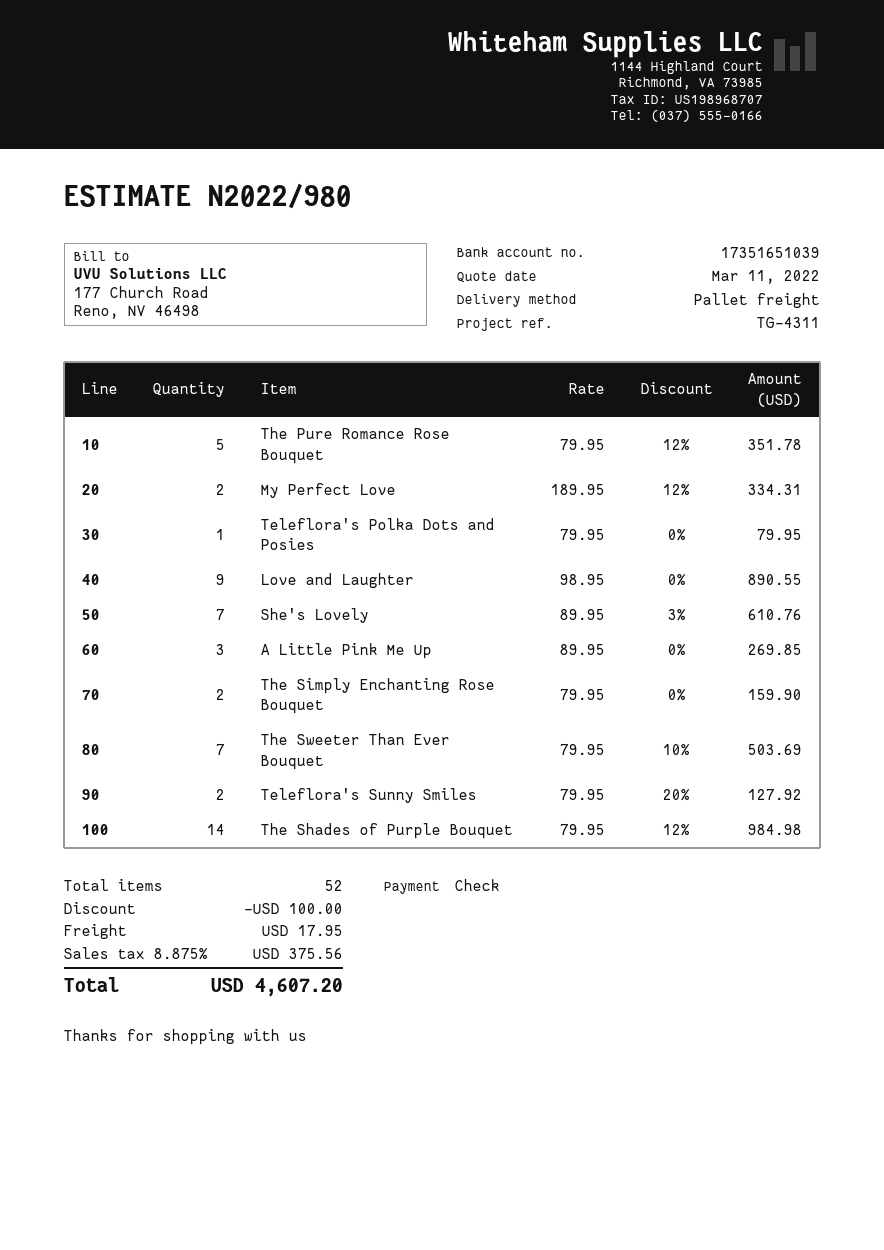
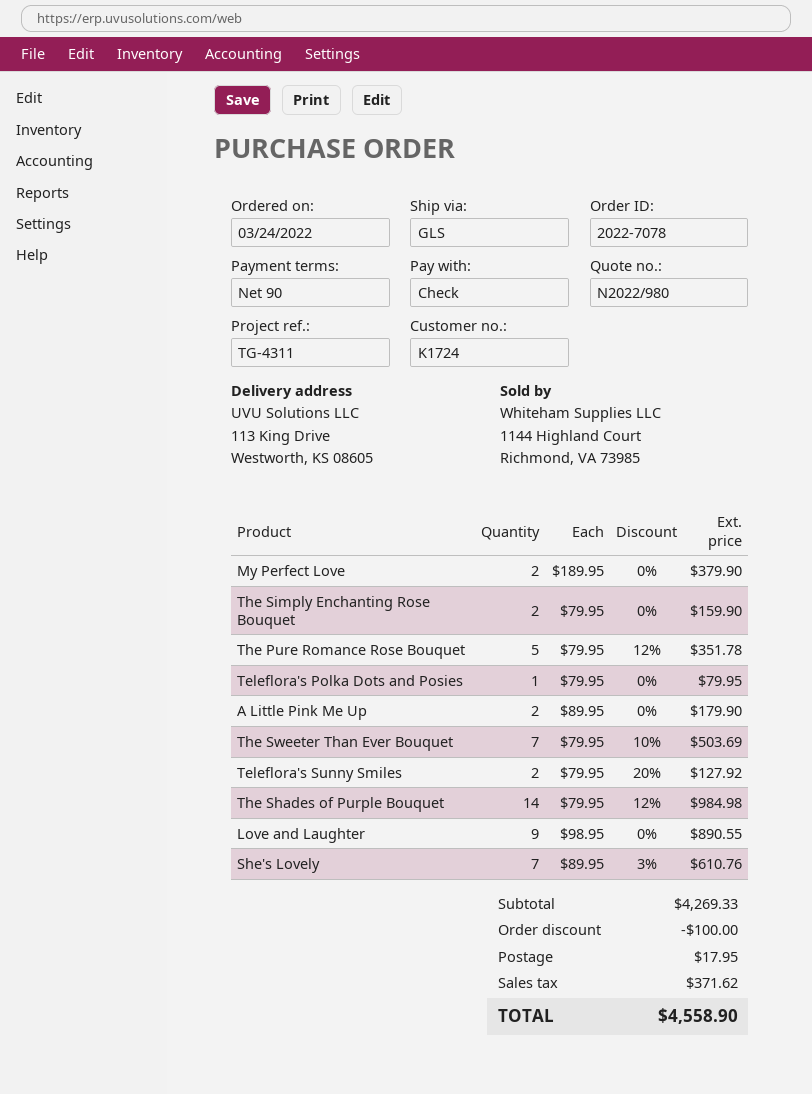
shipping method: pallet freight -> GLS
My Perfect Love: 2 x 189.95 - 12% = 334.31 -> 2 x 189.95 = 379.90
A Little Pink Me Up: 3 x 89.95 = 269.85 -> 2 x 89.95 = 179.90
tax: 375.56 -> 371.62
total: 4607.20 -> 4558.90

